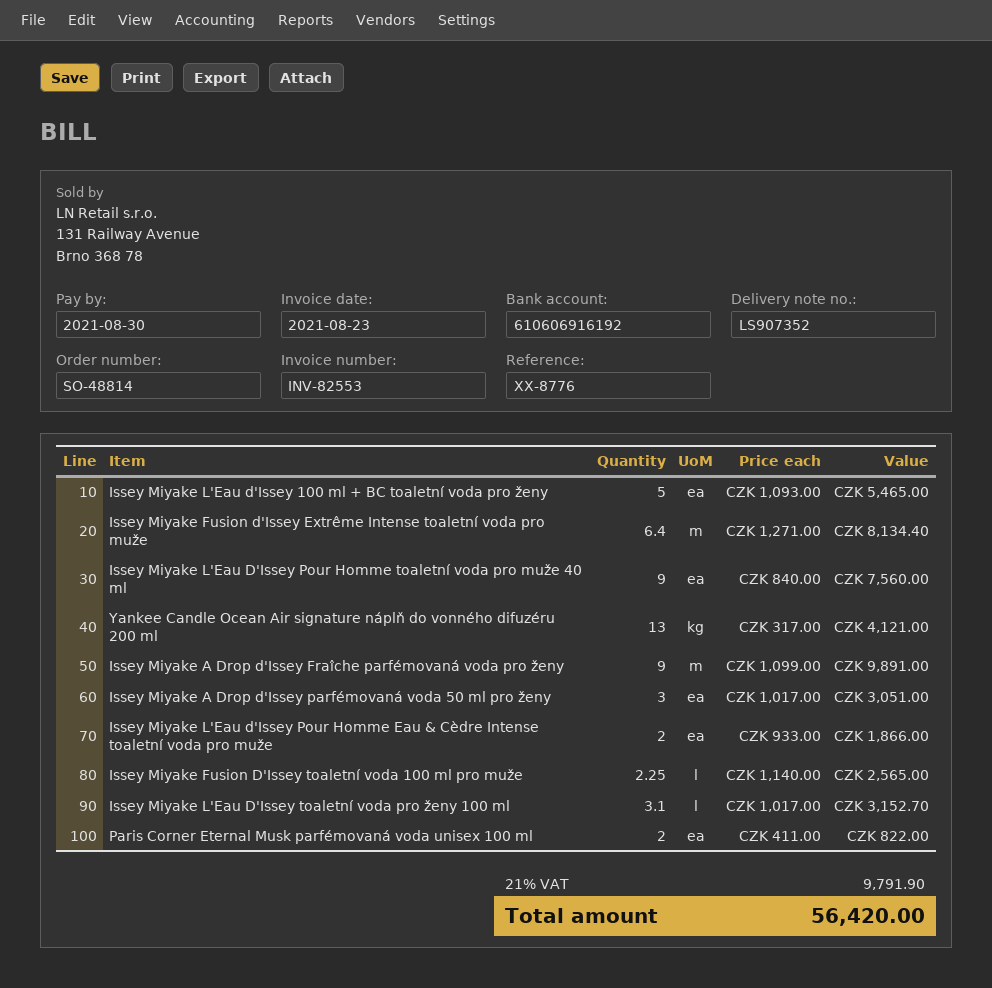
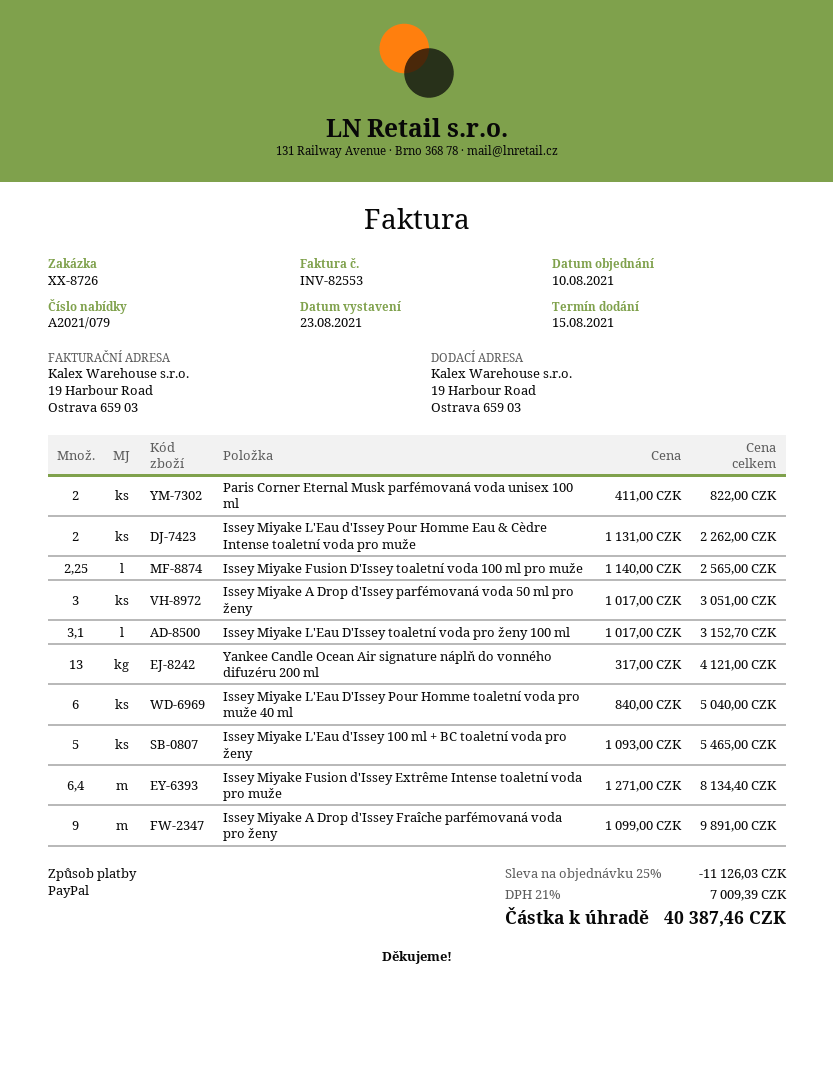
reference: XX-8776 -> XX-8726
Issey Miyake L'Eau D'Issey Pour Homme toaletní voda pro muže 40 ml: 9 x 840.00 = 7560.00 -> 6 x 840.00 = 5040.00
Issey Miyake L'Eau d'Issey Pour Homme Eau & Cèdre Intense toaletní voda pro muže: 2 x 933.00 = 1866.00 -> 2 x 1131.00 = 2262.00
discount: none -> 25% = 11126.03
tax: 21% = 9791.90 -> 21% = 7009.39
total: 56420.00 -> 40387.46

